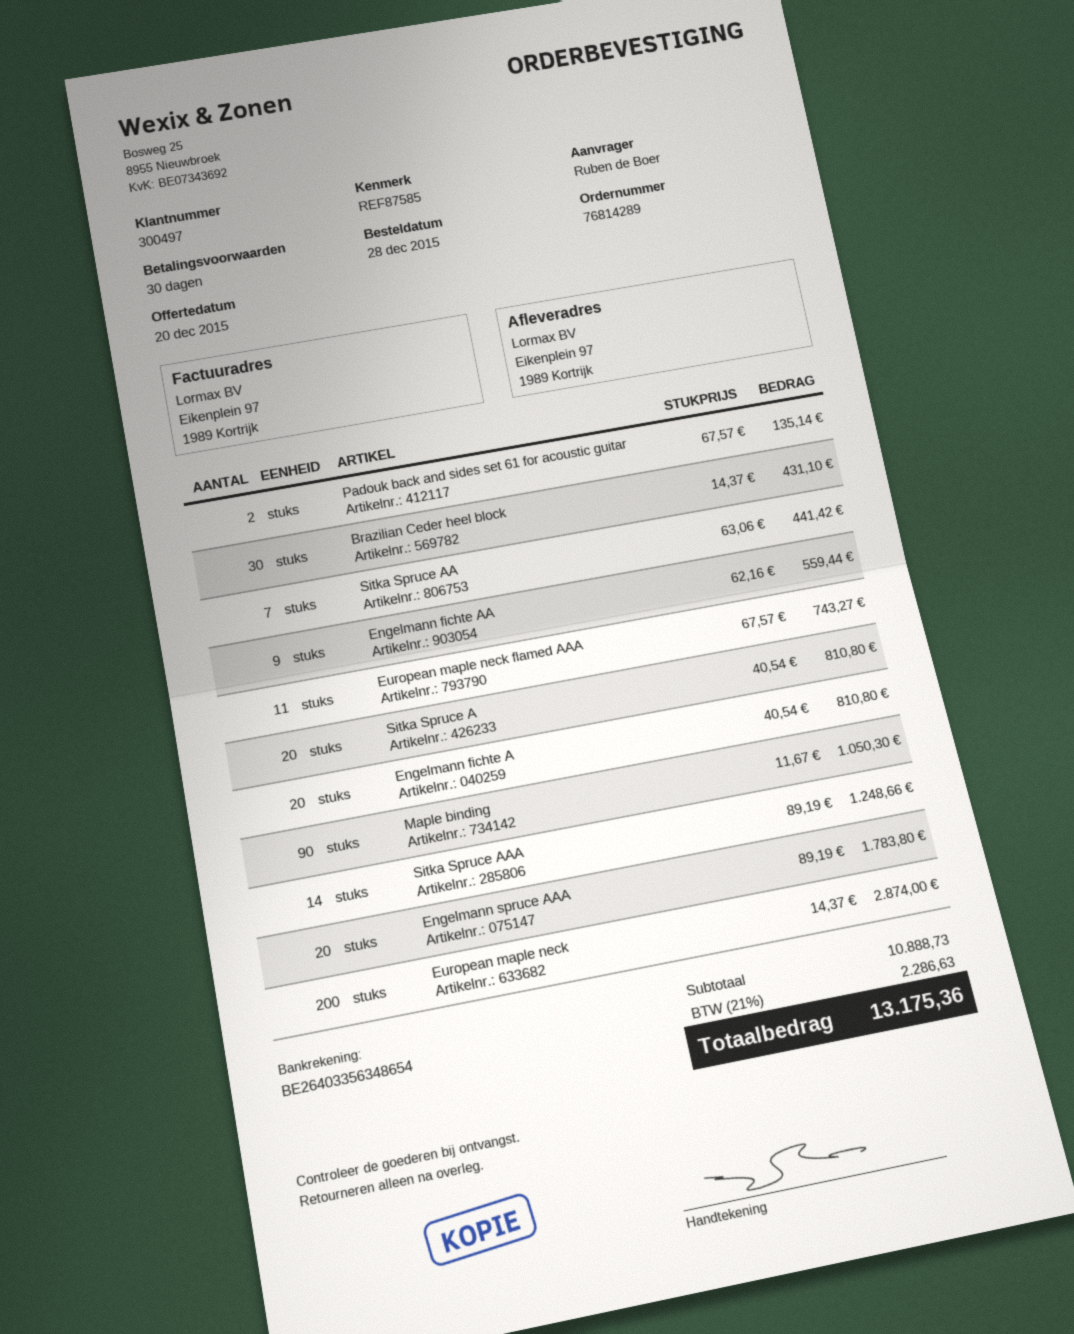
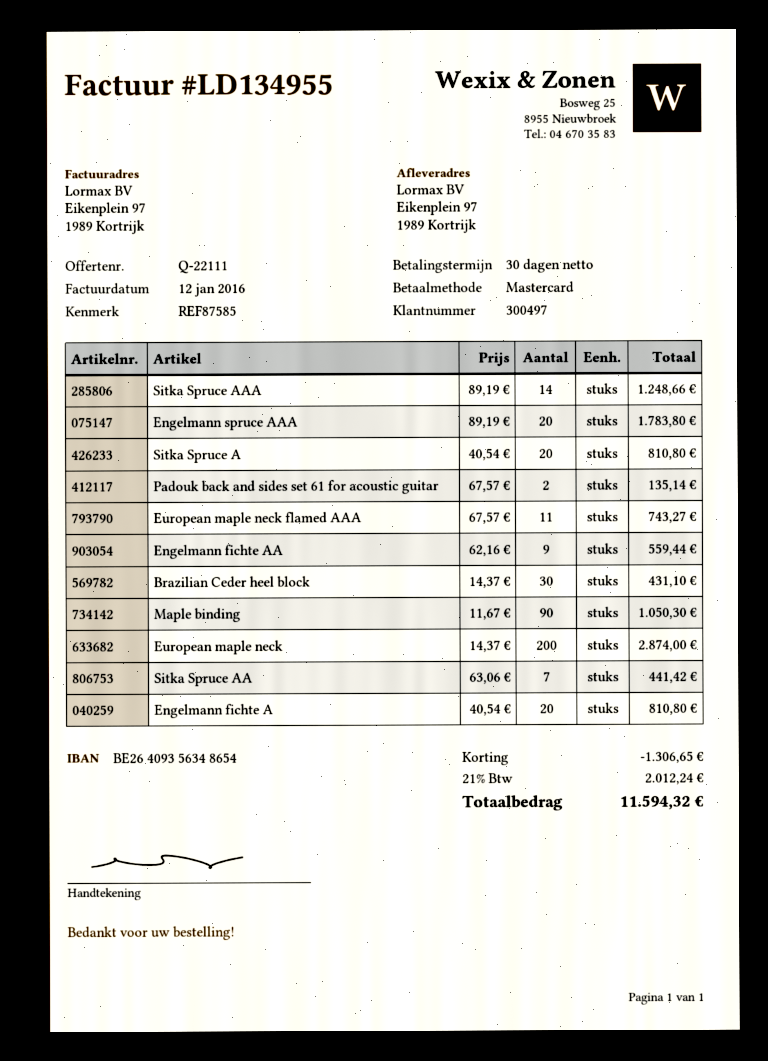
bank account: BE26403356348654 -> BE26409356348654
discount: none -> 1306.65
tax: 21% = 2286.63 -> 21% = 2012.24
total: 13175.36 -> 11594.32

